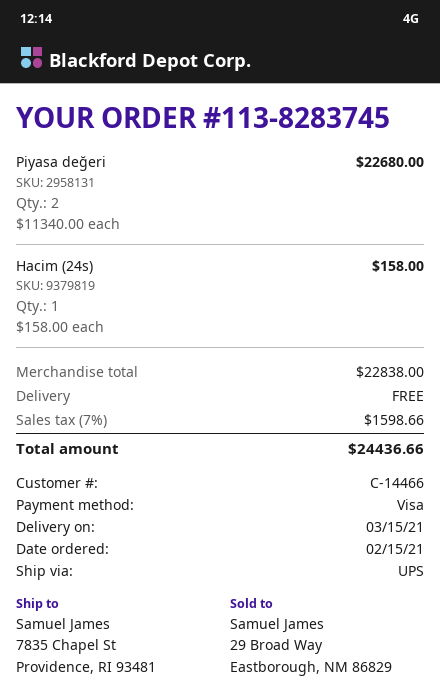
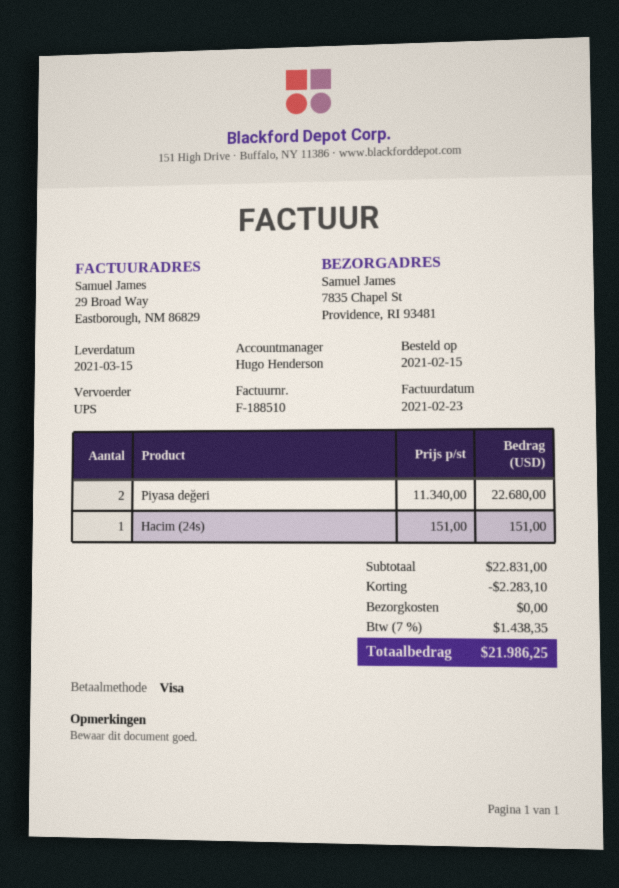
Hacim (24s): 1 x 158.00 = 158.00 -> 1 x 151.00 = 151.00
subtotal: 22838.00 -> 22831.00
discount: none -> 2283.10
tax: 7% = 1598.66 -> 7% = 1438.35
total: 24436.66 -> 21986.25

